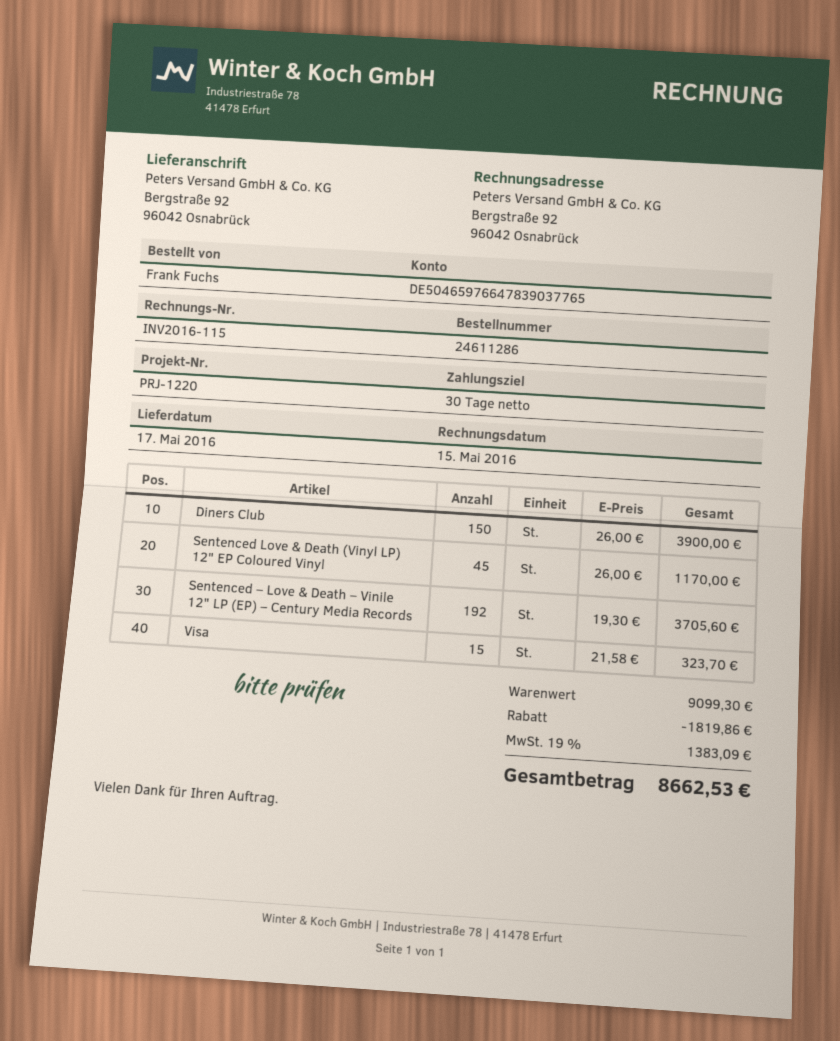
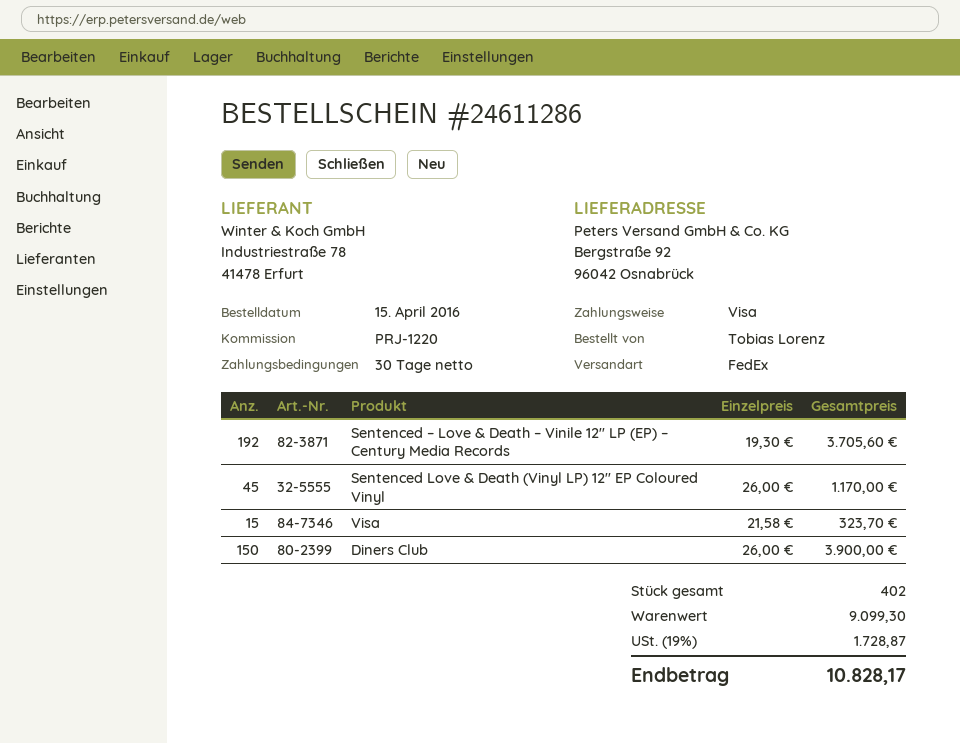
ordered by: Frank Fuchs -> Tobias Lorenz
discount: 1819.86 -> none
tax: 19% = 1383.09 -> 19% = 1728.87
total: 8662.53 -> 10828.17

